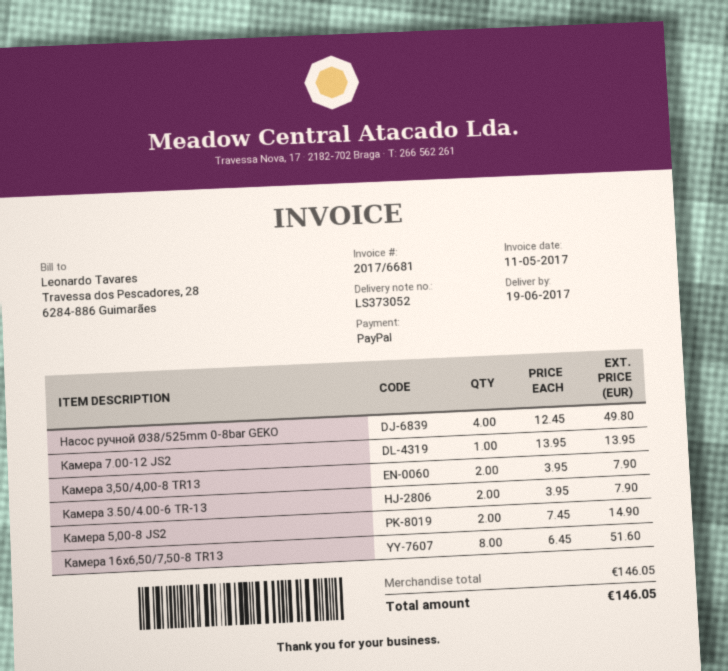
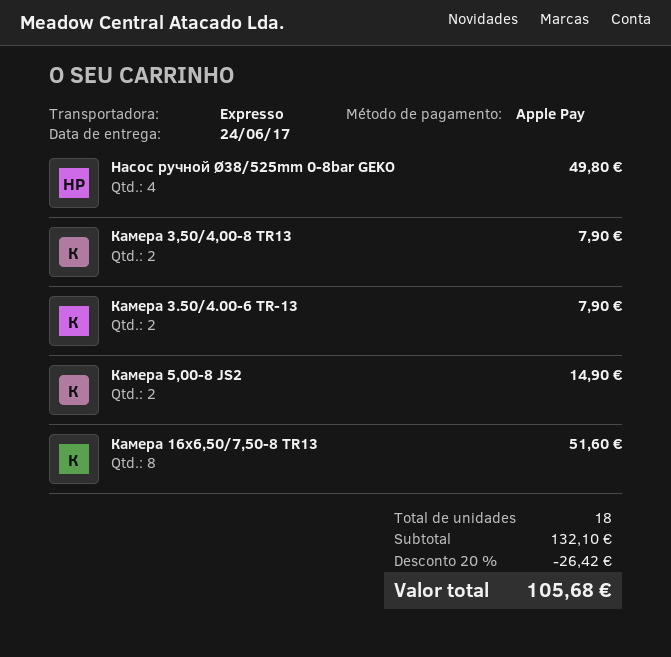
delivery date: 2017-06-19 -> 2017-06-24
payment method: PayPal -> Apple Pay
Камера 7.00-12 JS2: 1 for 13.95 -> none
subtotal: 146.05 -> 132.10
discount: none -> 20% = 26.42
total: 146.05 -> 105.68

